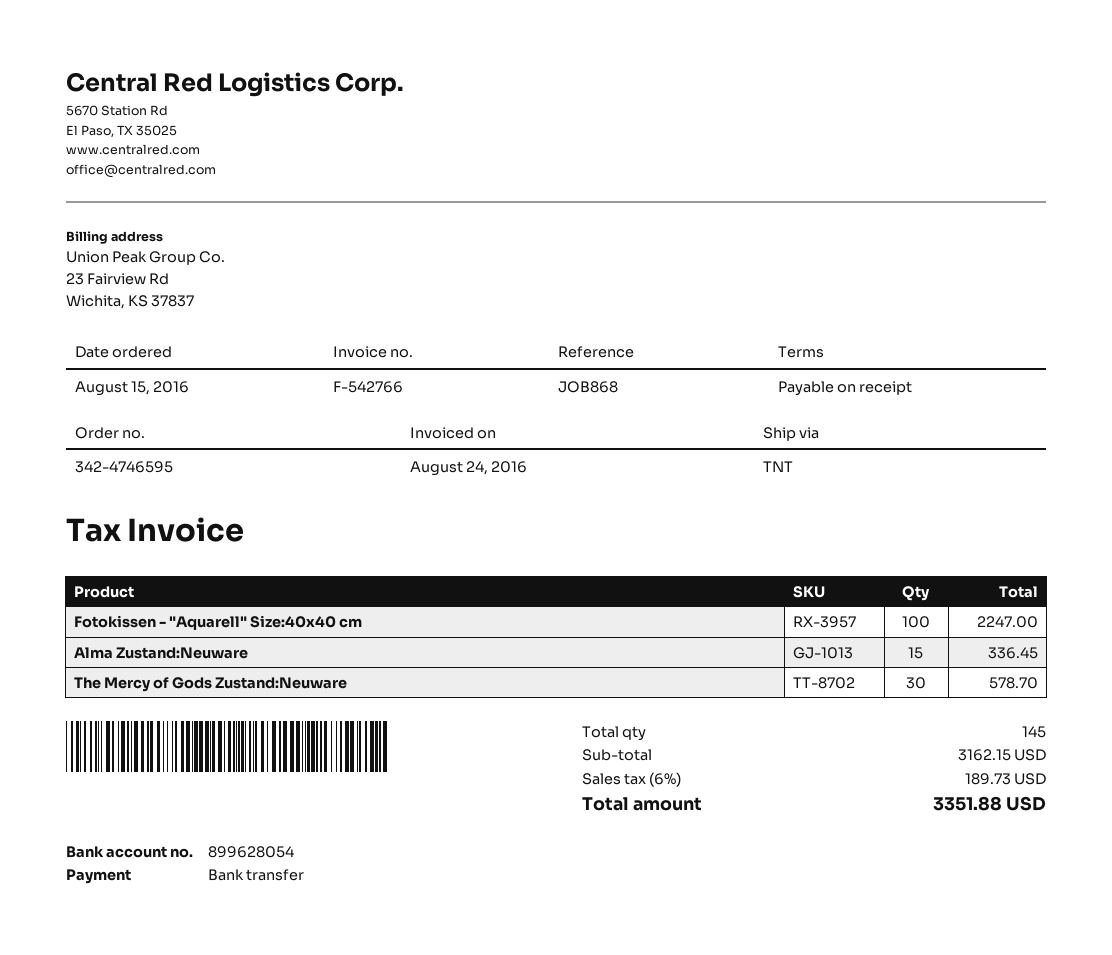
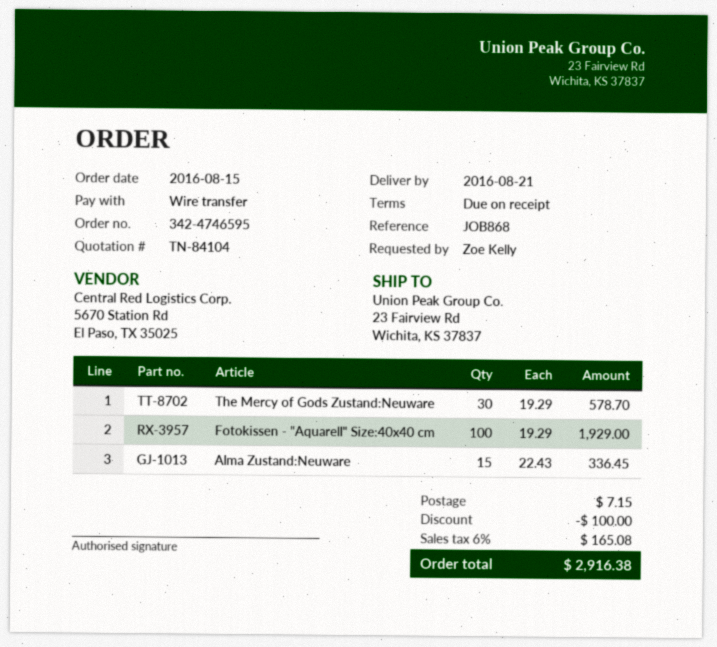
Fotokissen - "Aquarell" Size:40x40 cm: 100 for 2247.00 -> 100 for 1929.00
discount: none -> 100.00
shipping: none -> 7.15
tax: 6% = 189.73 -> 6% = 165.08
total: 3351.88 -> 2916.38

